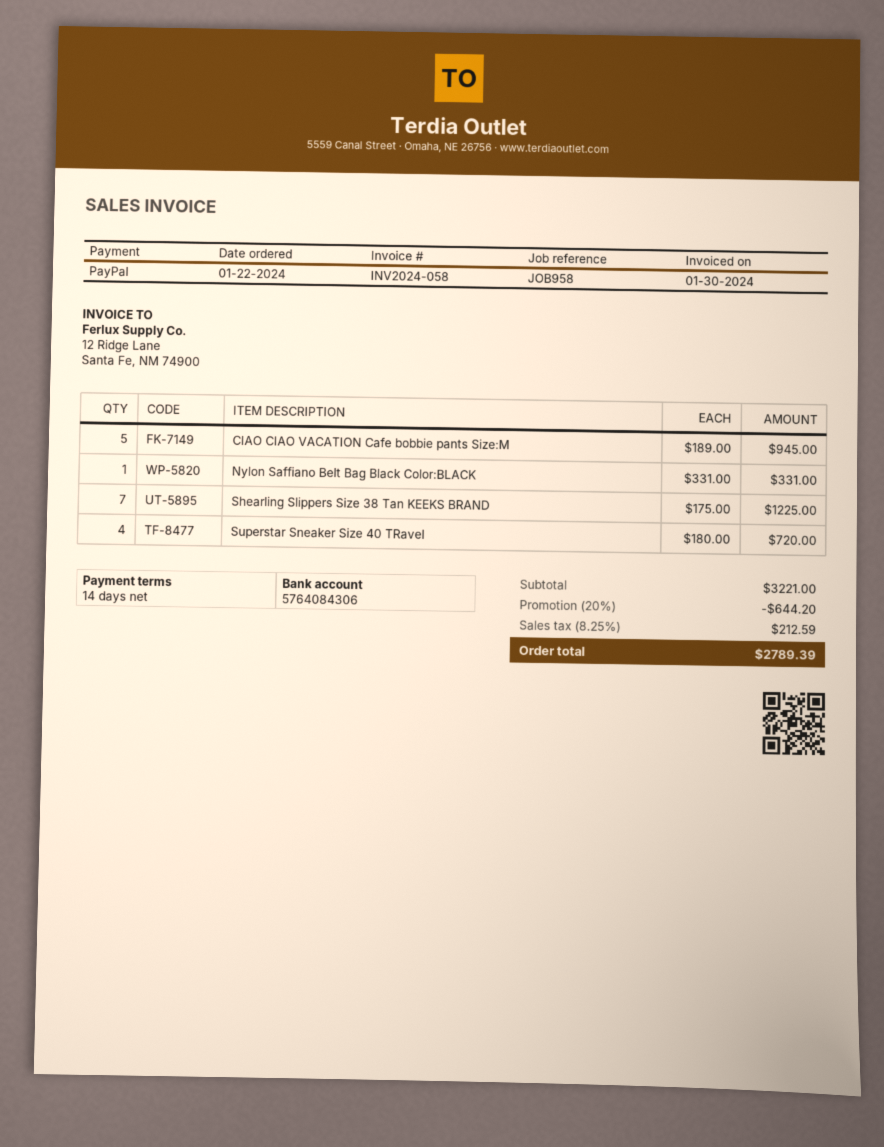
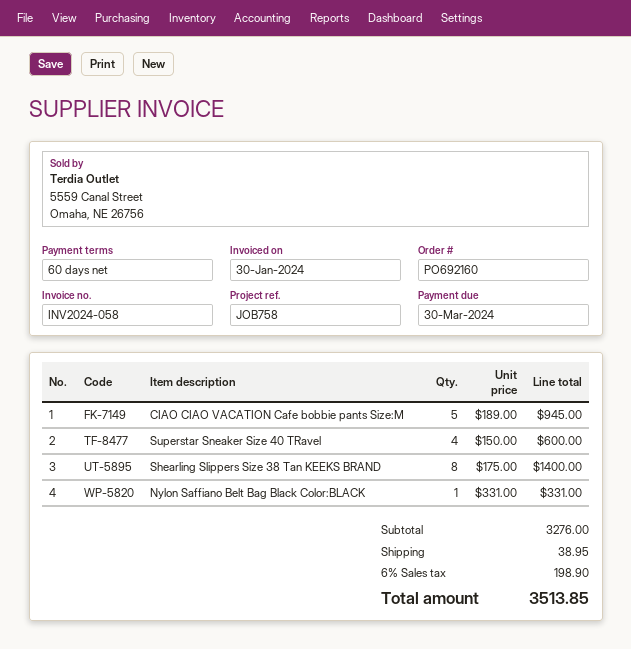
payment terms: 14 days -> 60 days
reference: JOB958 -> JOB758
Shearling Slippers Size 38 Tan KEEKS BRAND: 7 x 175.00 = 1225.00 -> 8 x 175.00 = 1400.00
Superstar Sneaker Size 40 TRavel: 4 x 180.00 = 720.00 -> 4 x 150.00 = 600.00
subtotal: 3221.00 -> 3276.00
discount: 20% = 644.20 -> none
shipping: none -> 38.95
tax: 8.25% = 212.59 -> 6% = 198.90
total: 2789.39 -> 3513.85

